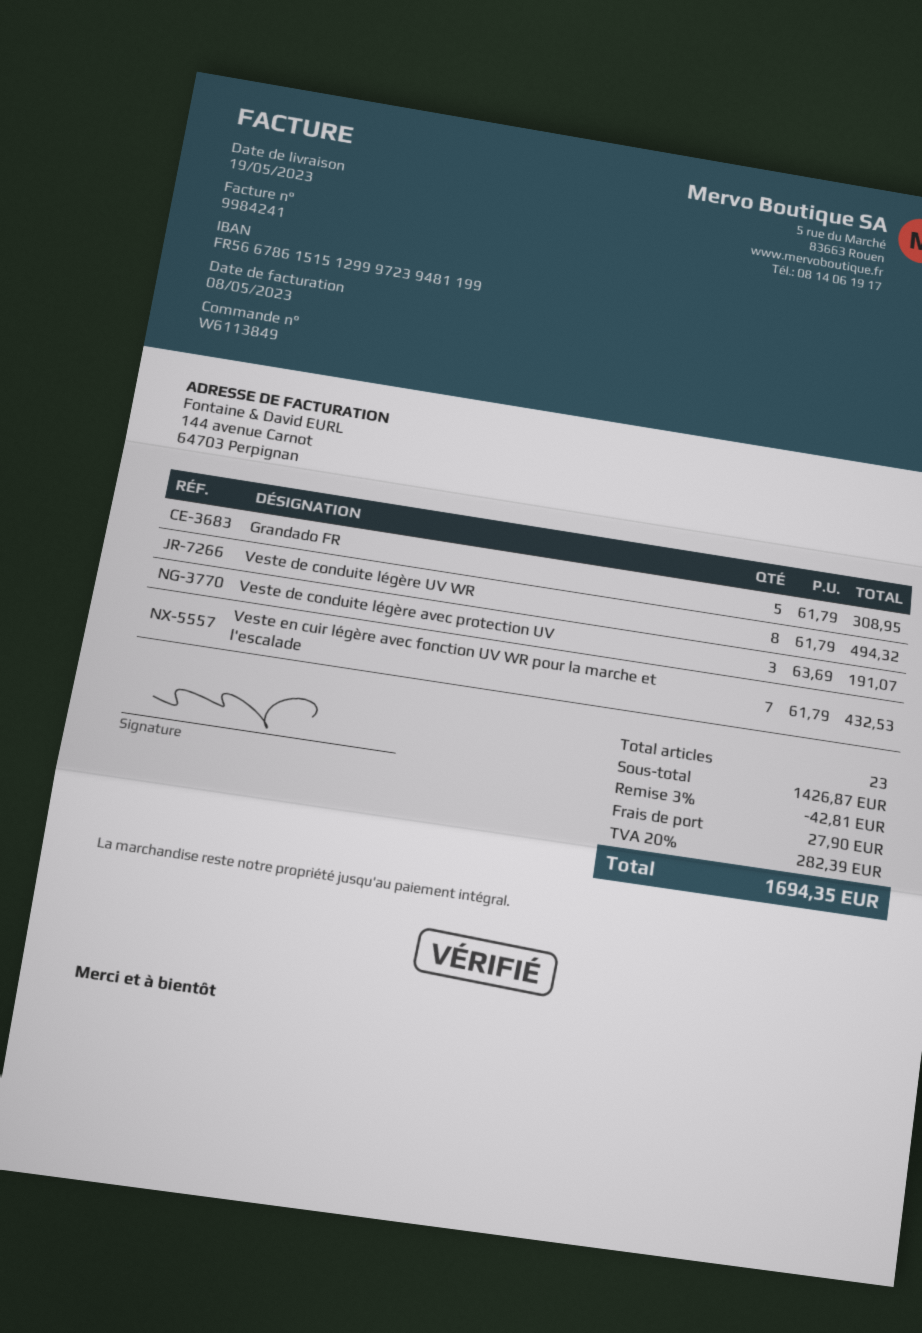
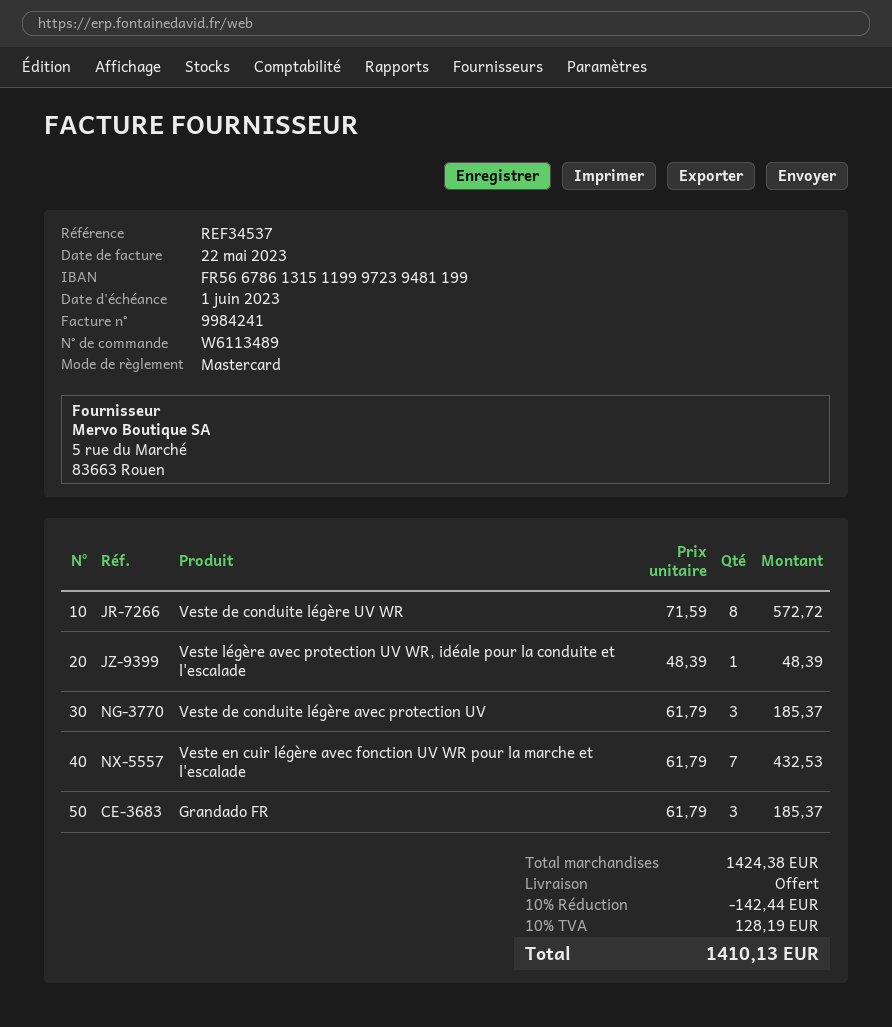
order number: W6113849 -> W6113489
invoice date: 2023-05-08 -> 2023-05-22
bank account: FR5667861515129997239481199 -> FR5667861315119997239481199
Grandado FR: 5 x 61.79 = 308.95 -> 3 x 61.79 = 185.37
Veste de conduite légère UV WR: 8 x 61.79 = 494.32 -> 8 x 71.59 = 572.72
Veste de conduite légère avec protection UV: 3 x 63.69 = 191.07 -> 3 x 61.79 = 185.37
Veste légère avec protection UV WR, idéale pour la conduite et l'escalade: none -> 1 x 48.39 = 48.39
subtotal: 1426.87 -> 1424.38
discount: 3% = 42.81 -> 10% = 142.44
shipping: 27.90 -> 0.00
tax: 20% = 282.39 -> 10% = 128.19
total: 1694.35 -> 1410.13

